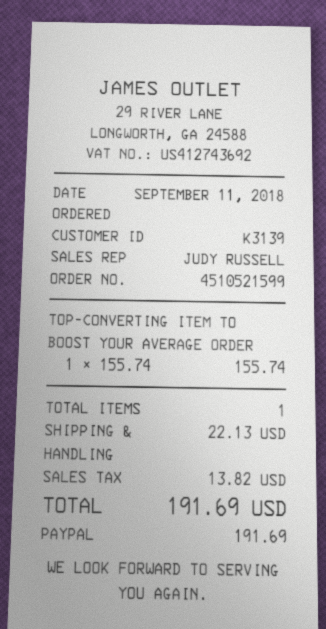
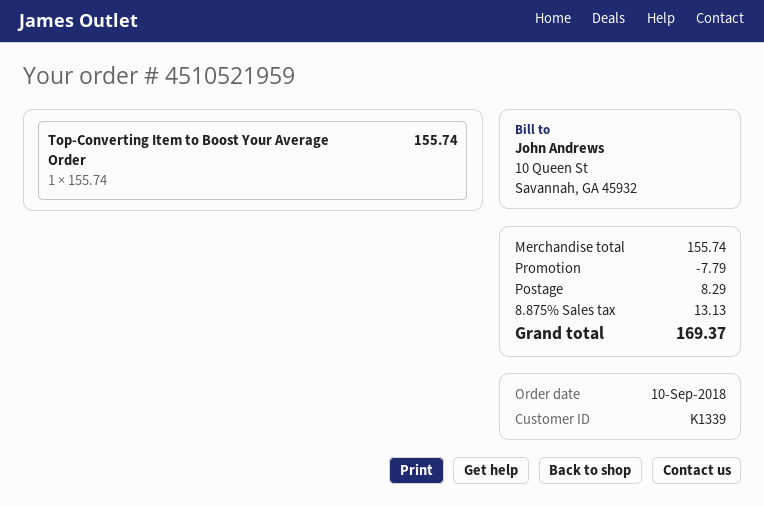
order number: 4510521599 -> 4510521959
order date: 2018-09-11 -> 2018-09-10
customer number: K3139 -> K1339
discount: none -> 7.79
shipping: 22.13 -> 8.29
tax: 13.82 -> 13.13
total: 191.69 -> 169.37

